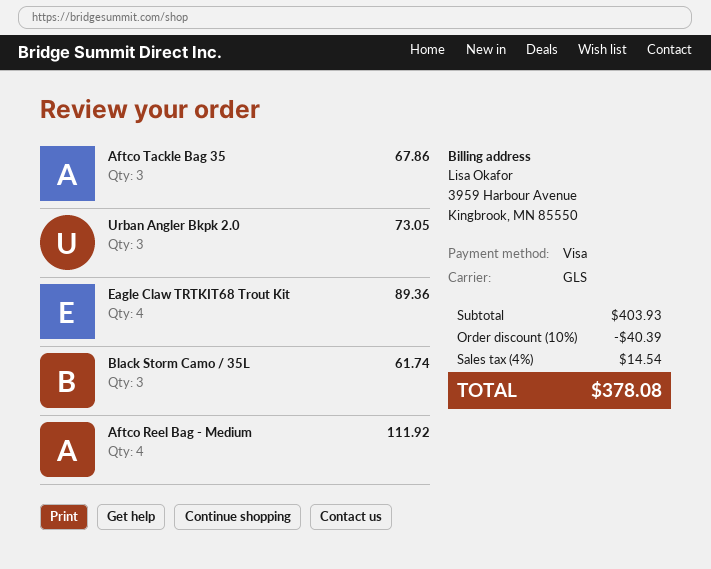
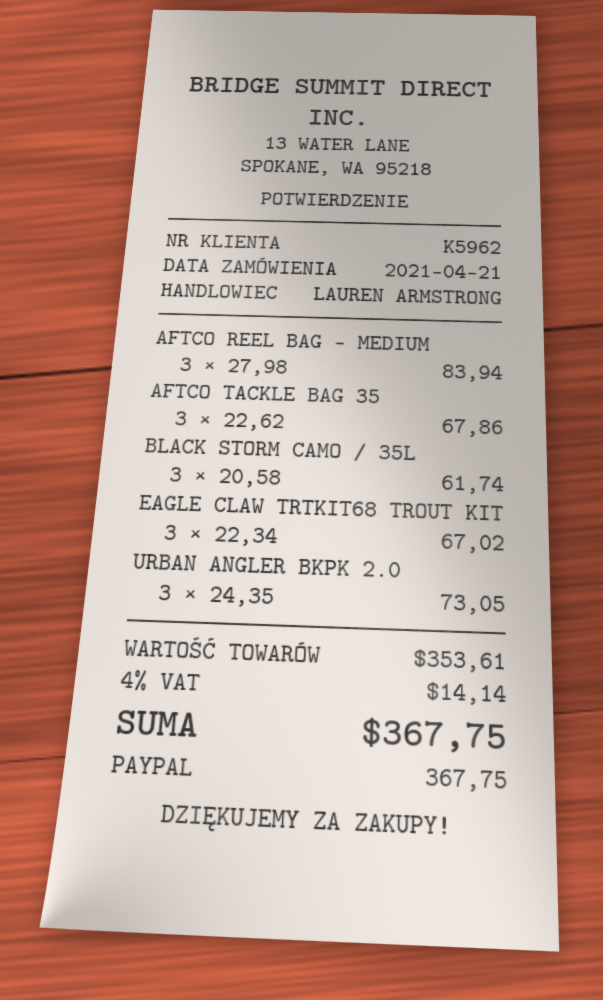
payment method: Visa -> PayPal
Eagle Claw TRTKIT68 Trout Kit: 4 for 89.36 -> 3 for 67.02
Aftco Reel Bag - Medium: 4 for 111.92 -> 3 for 83.94
subtotal: 403.93 -> 353.61
discount: 10% = 40.39 -> none
tax: 4% = 14.54 -> 4% = 14.14
total: 378.08 -> 367.75

